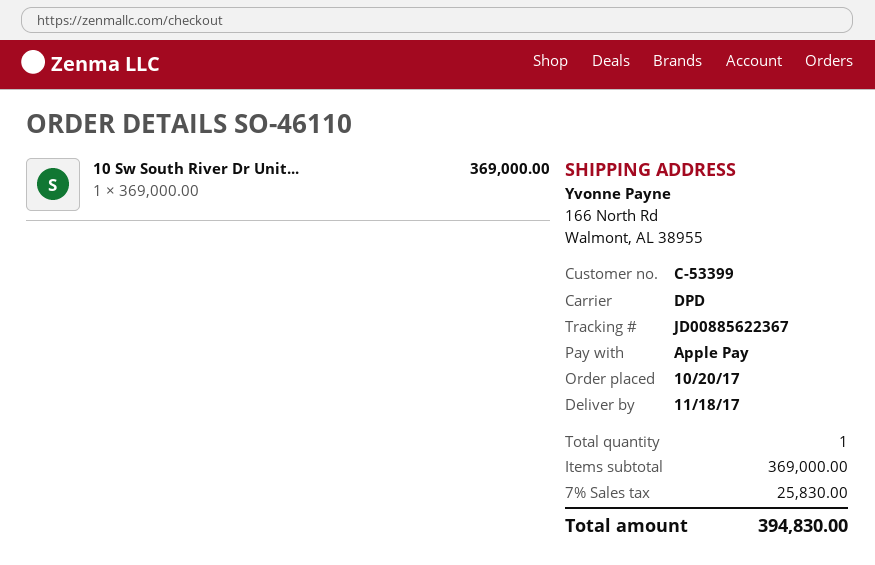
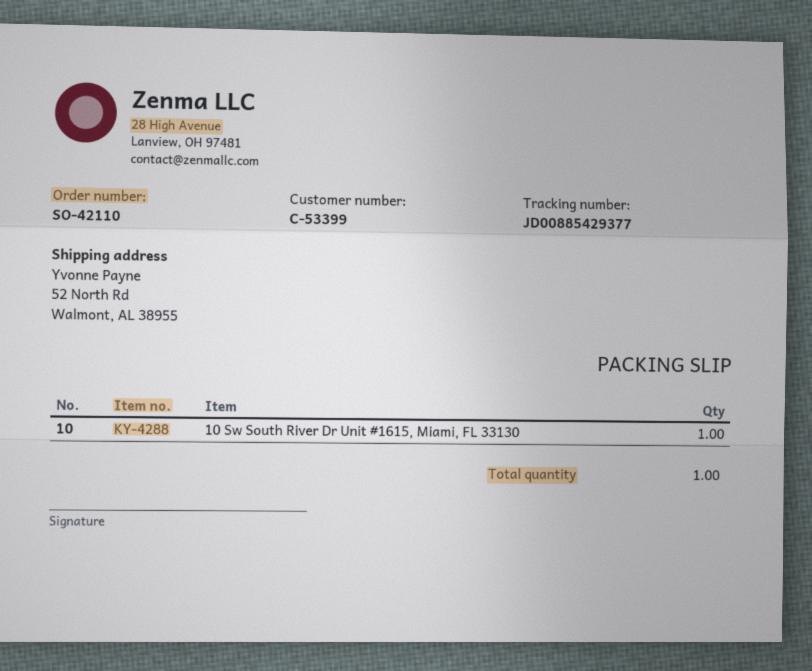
order number: SO-46110 -> SO-42110
tracking number: JD00885622367 -> JD00885429377
ship to: 166 North Rd, Walmont, AL 38955 -> 52 North Rd, Walmont, AL 38955

